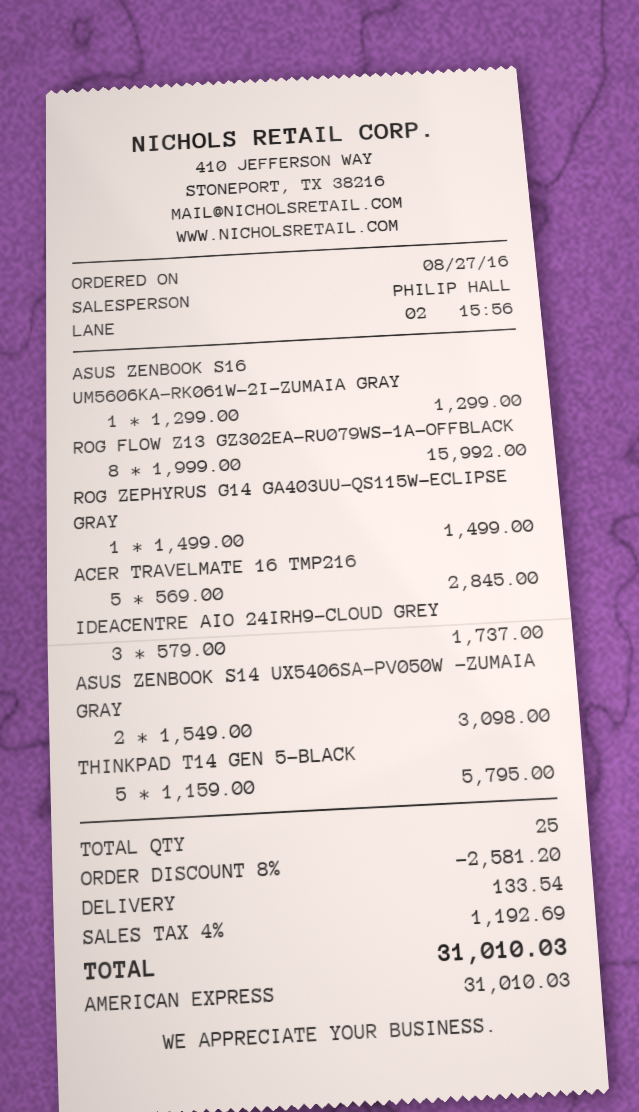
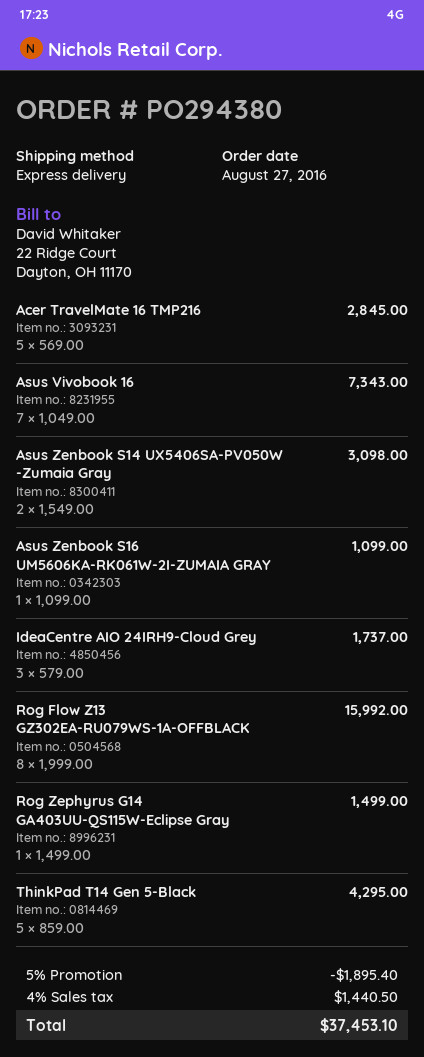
ASUS ZENBOOK S16 UM5606KA-RK061W-2I-ZUMAIA GRAY: 1 x 1299.00 = 1299.00 -> 1 x 1099.00 = 1099.00
THINKPAD T14 GEN 5-BLACK: 5 x 1159.00 = 5795.00 -> 5 x 859.00 = 4295.00
Asus Vivobook 16: none -> 7 x 1049.00 = 7343.00
discount: 8% = 2581.20 -> 5% = 1895.40
shipping: 133.54 -> none
tax: 4% = 1192.69 -> 4% = 1440.50
total: 31010.03 -> 37453.10

